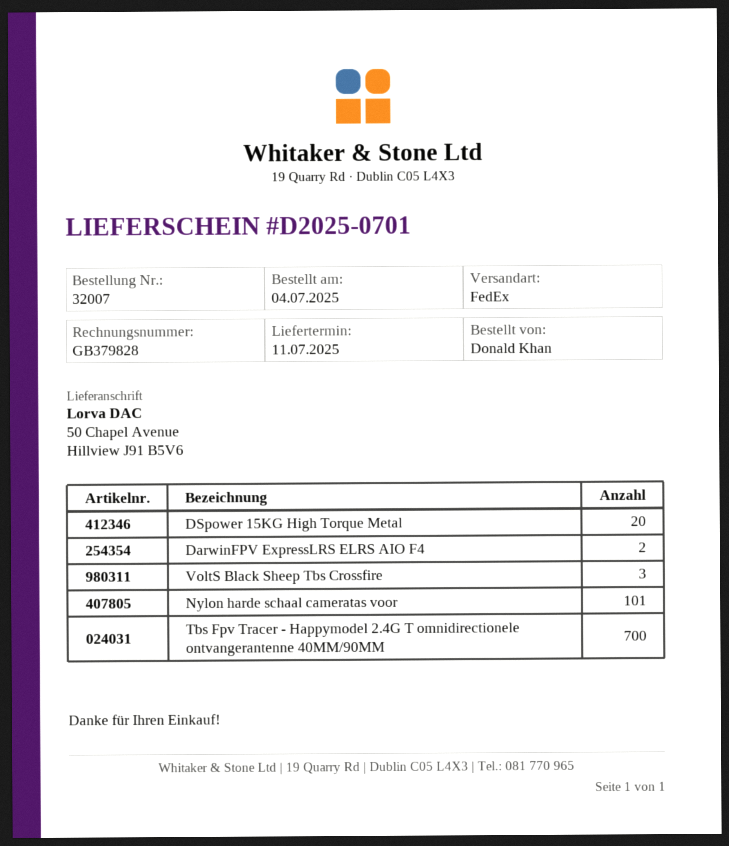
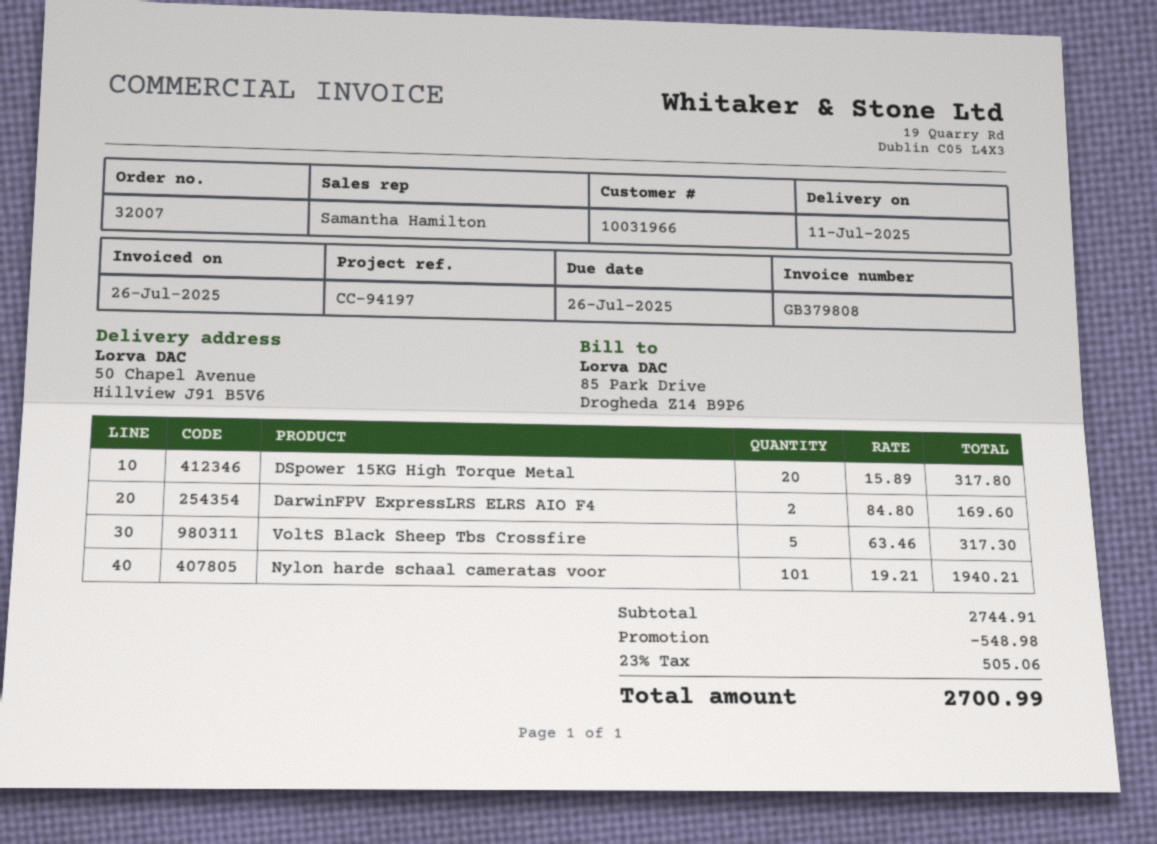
invoice number: GB379828 -> GB379808
VoltS Black Sheep Tbs Crossfire: 3 -> 5
Tbs Fpv Tracer - Happymodel 2.4G T omnidirectionele ontvangerantenne 40MM/90MM: 700 -> none

